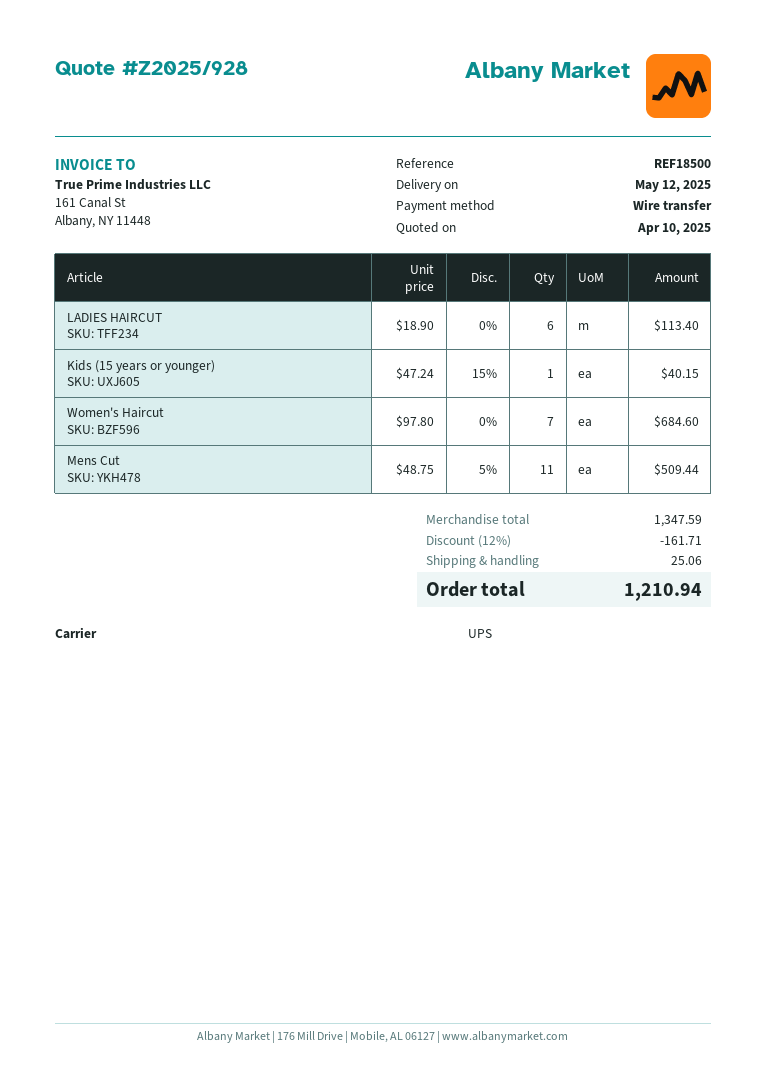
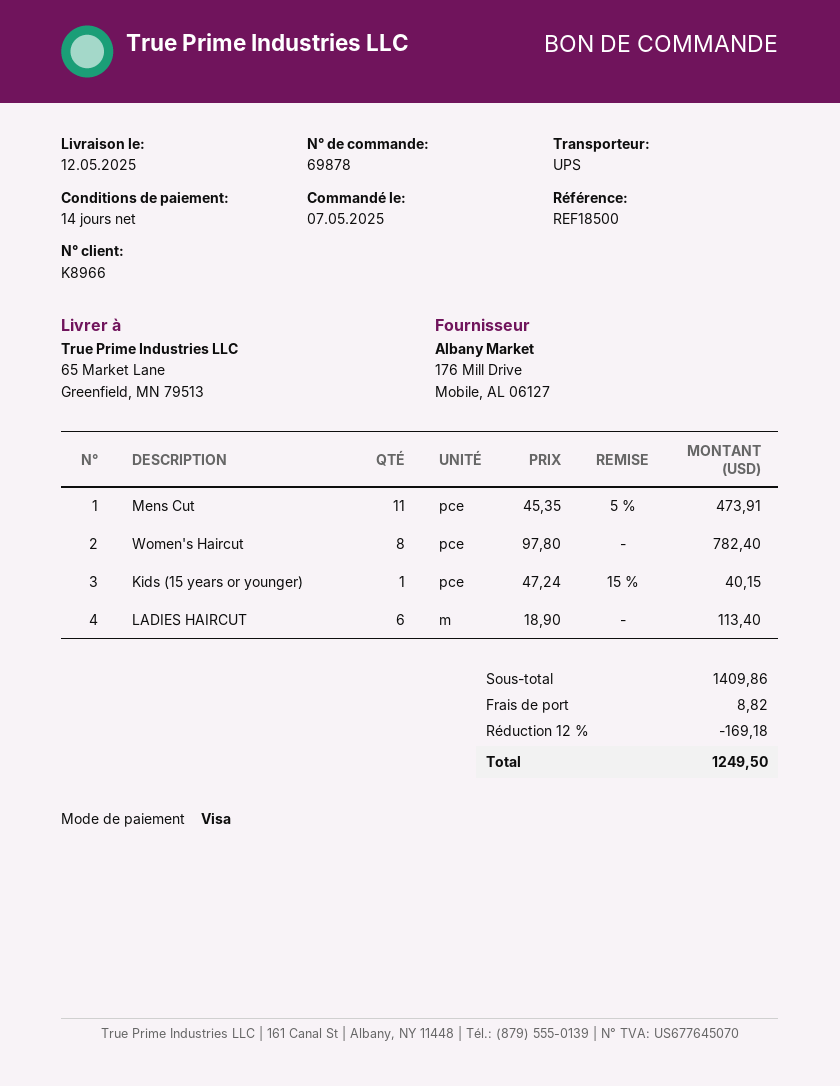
payment method: bank transfer -> Visa
Women's Haircut: 7 x 97.80 = 684.60 -> 8 x 97.80 = 782.40
Mens Cut: 11 x 48.75 - 5% = 509.44 -> 11 x 45.35 - 5% = 473.91
subtotal: 1347.59 -> 1409.86
discount: 12% = 161.71 -> 12% = 169.18
shipping: 25.06 -> 8.82
total: 1210.94 -> 1249.50

